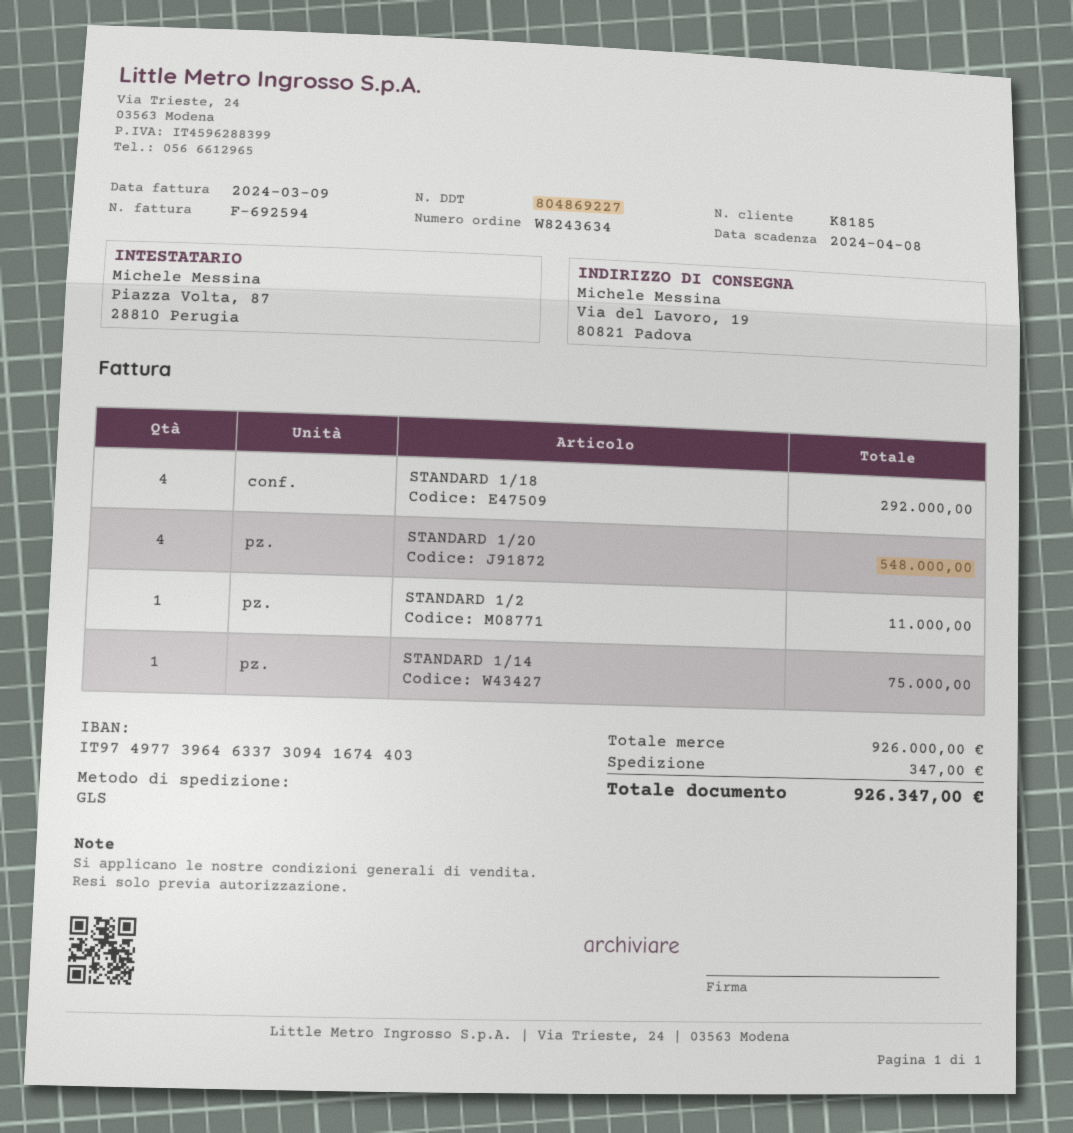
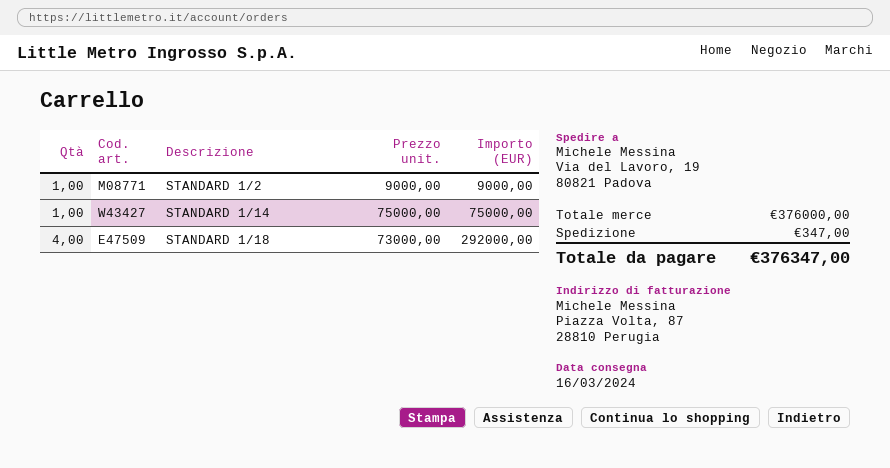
STANDARD 1/20: 4 for 548000.00 -> none
STANDARD 1/2: 1 for 11000.00 -> 1 for 9000.00
subtotal: 926000.00 -> 376000.00
total: 926347.00 -> 376347.00

